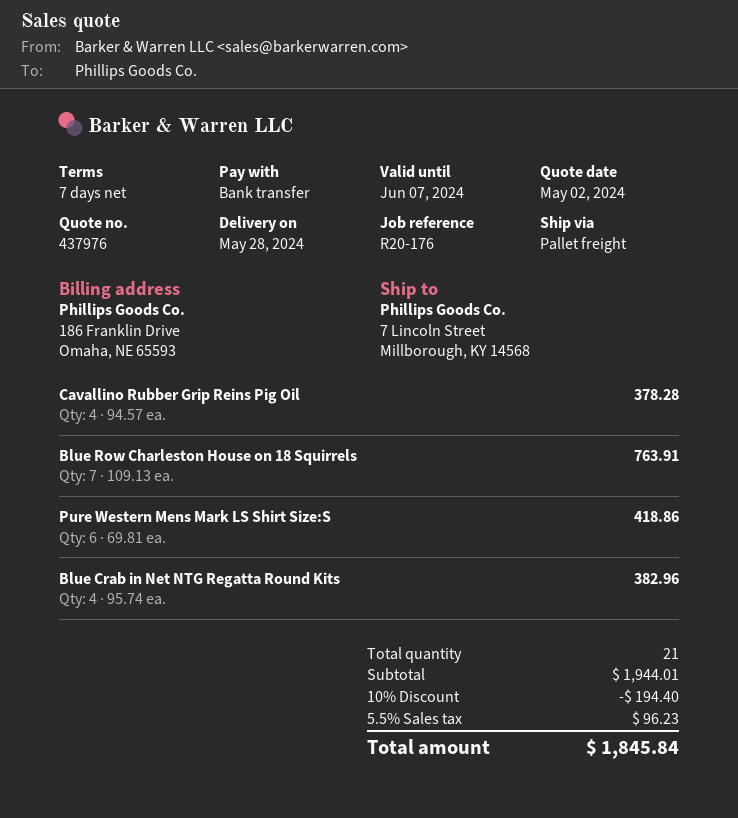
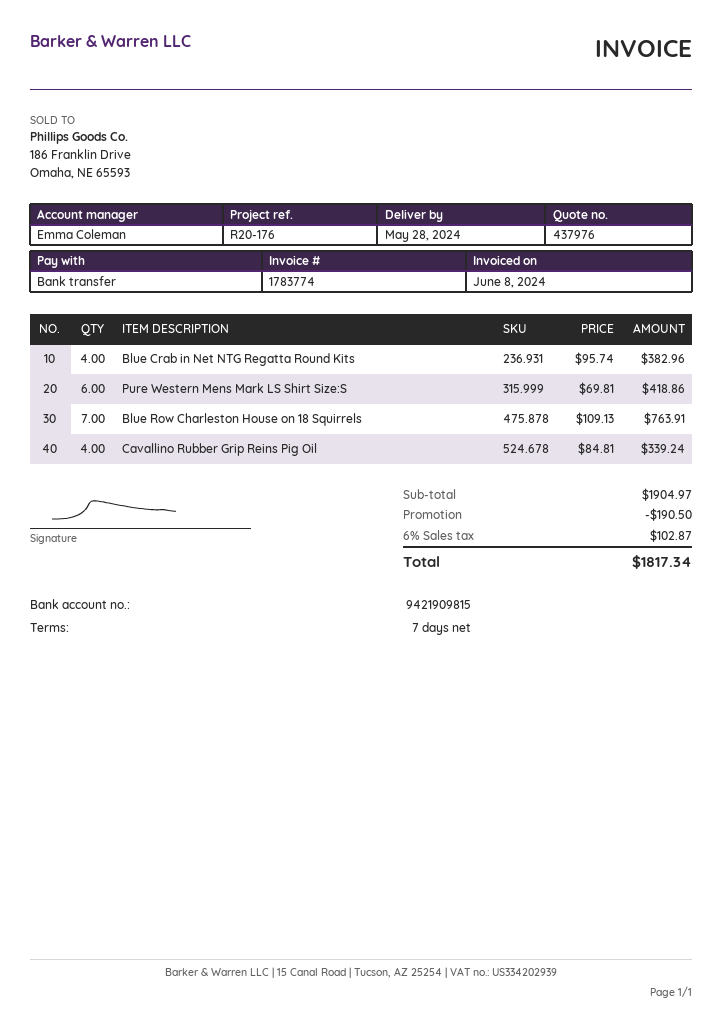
Cavallino Rubber Grip Reins Pig Oil: 4 x 94.57 = 378.28 -> 4 x 84.81 = 339.24
subtotal: 1944.01 -> 1904.97
discount: 194.40 -> 190.50
tax: 5.5% = 96.23 -> 6% = 102.87
total: 1845.84 -> 1817.34

